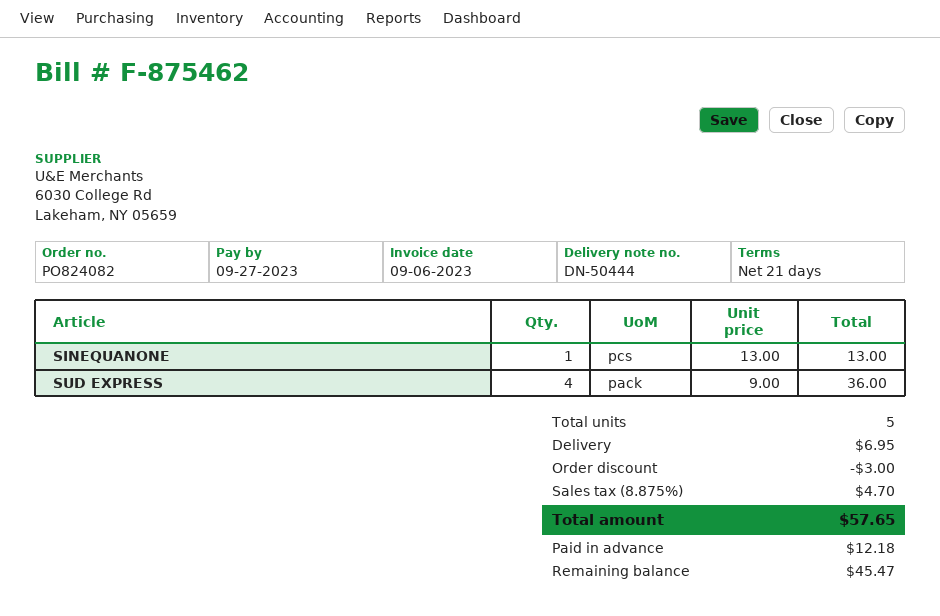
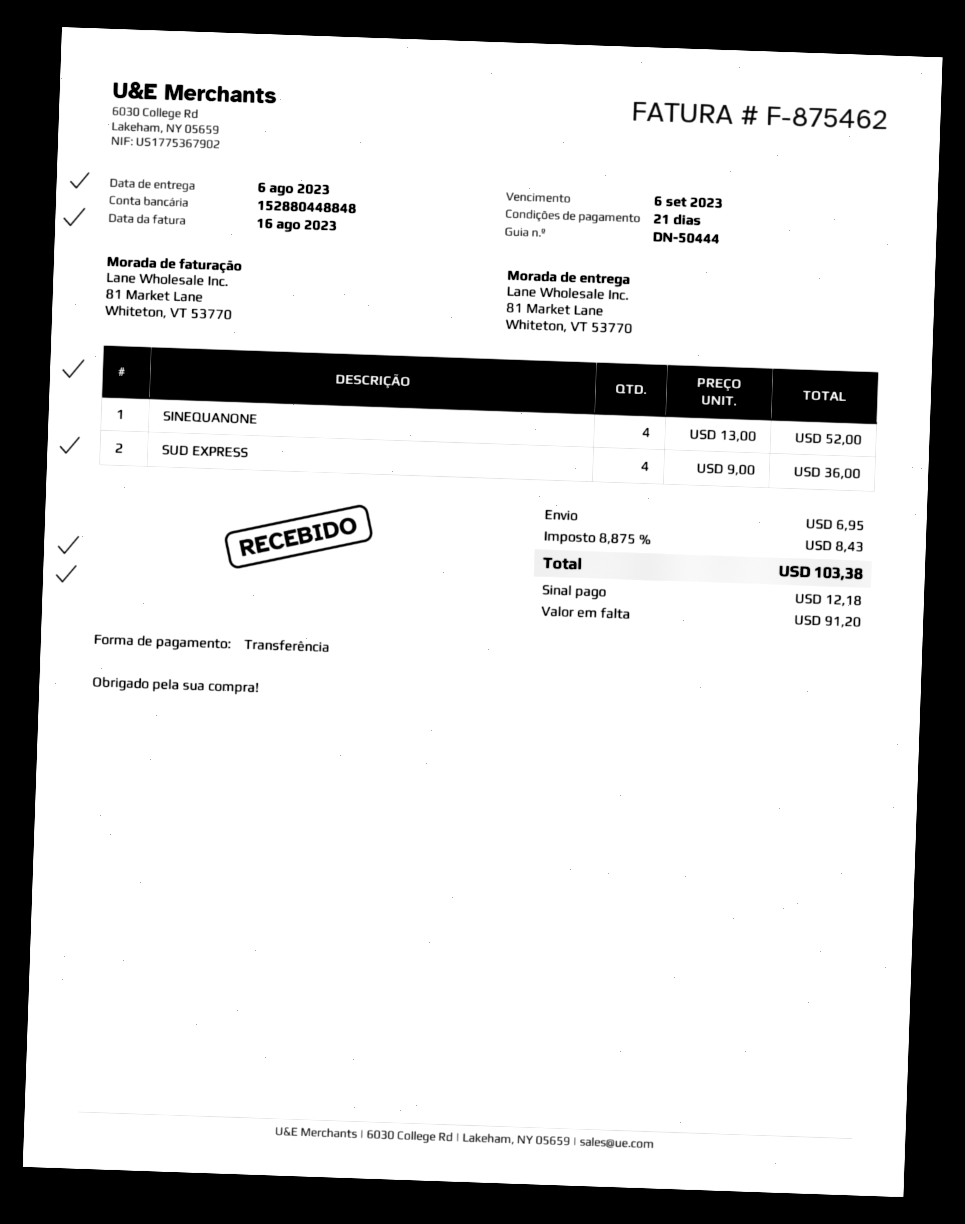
invoice date: 2023-09-06 -> 2023-08-16
due date: 2023-09-27 -> 2023-09-06
SINEQUANONE: 1 x 13.00 = 13.00 -> 4 x 13.00 = 52.00
discount: 3.00 -> none
tax: 8.875% = 4.70 -> 8.875% = 8.43
total: 57.65 -> 103.38
balance: 45.47 -> 91.20

